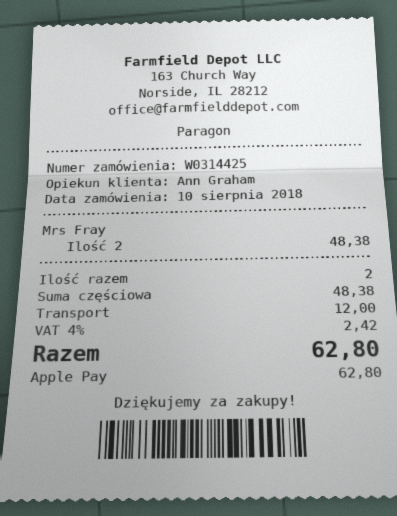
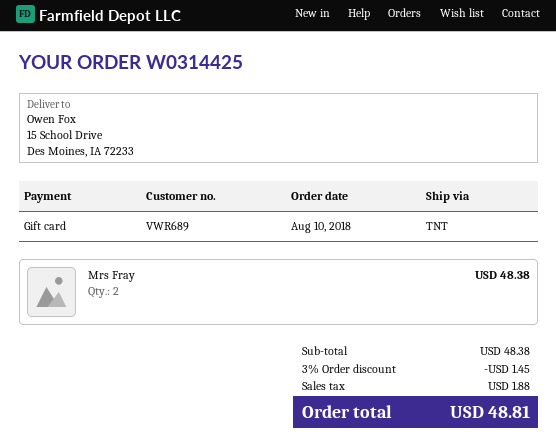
payment method: Apple Pay -> gift card
discount: none -> 3% = 1.45
shipping: 12.00 -> none
tax: 2.42 -> 1.88
total: 62.80 -> 48.81

